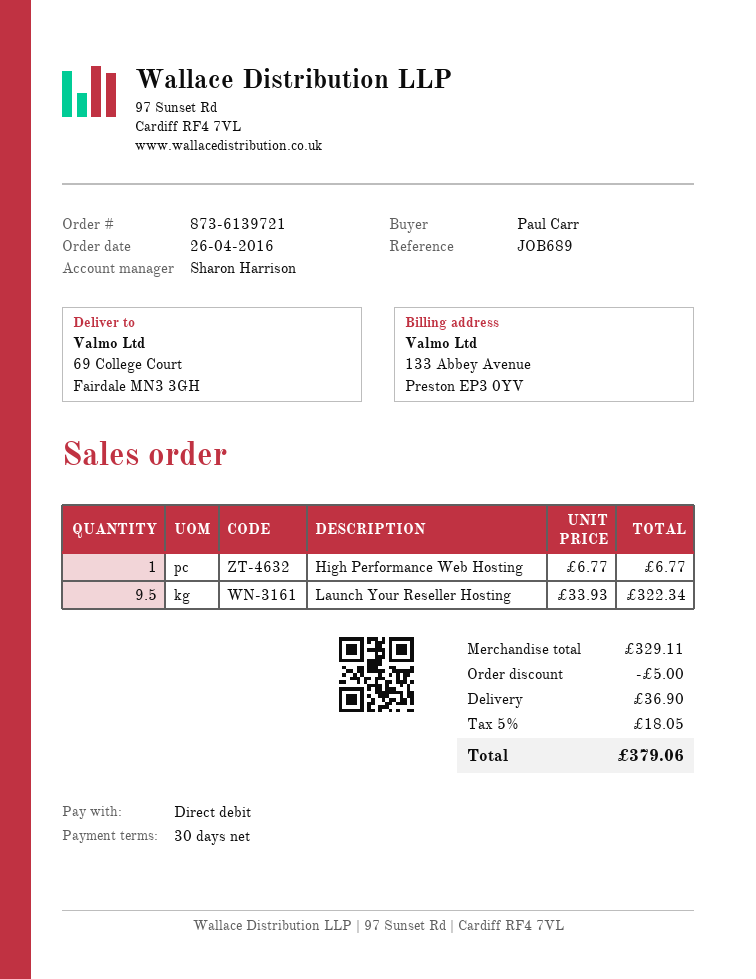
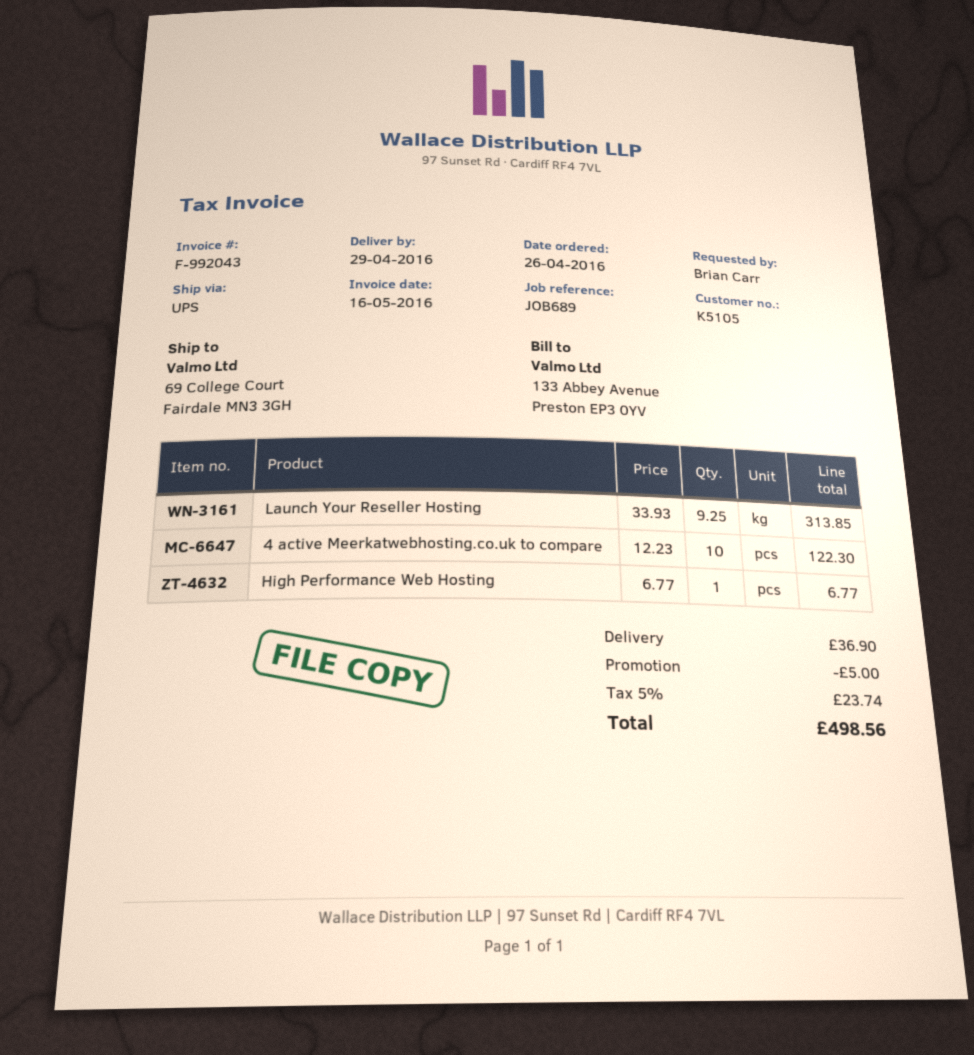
ordered by: Paul Carr -> Brian Carr
Launch Your Reseller Hosting: 9.5 x 33.93 = 322.34 -> 9.25 x 33.93 = 313.85
4 active Meerkatwebhosting.co.uk to compare: none -> 10 x 12.23 = 122.30
tax: 5% = 18.05 -> 5% = 23.74
total: 379.06 -> 498.56

